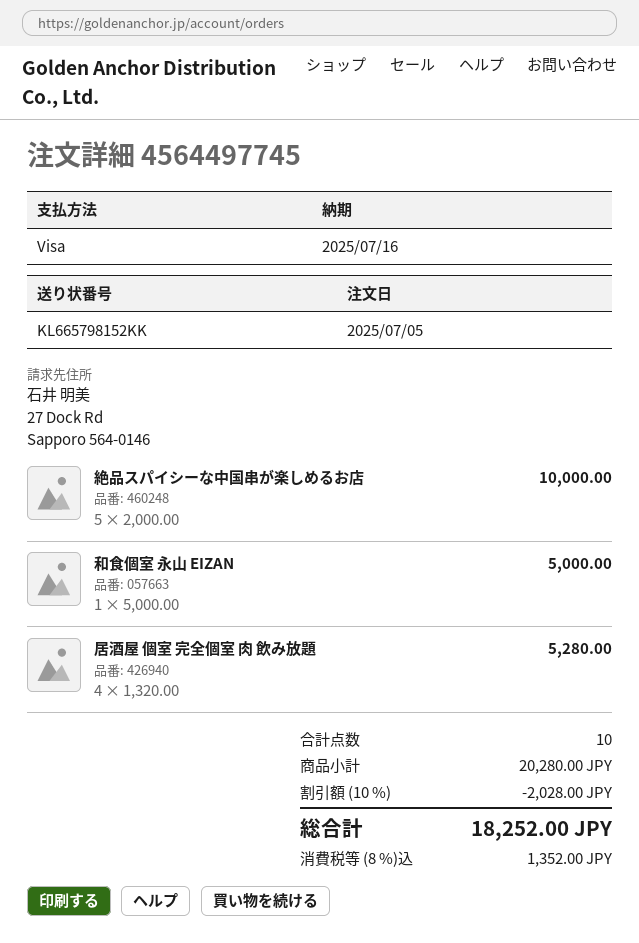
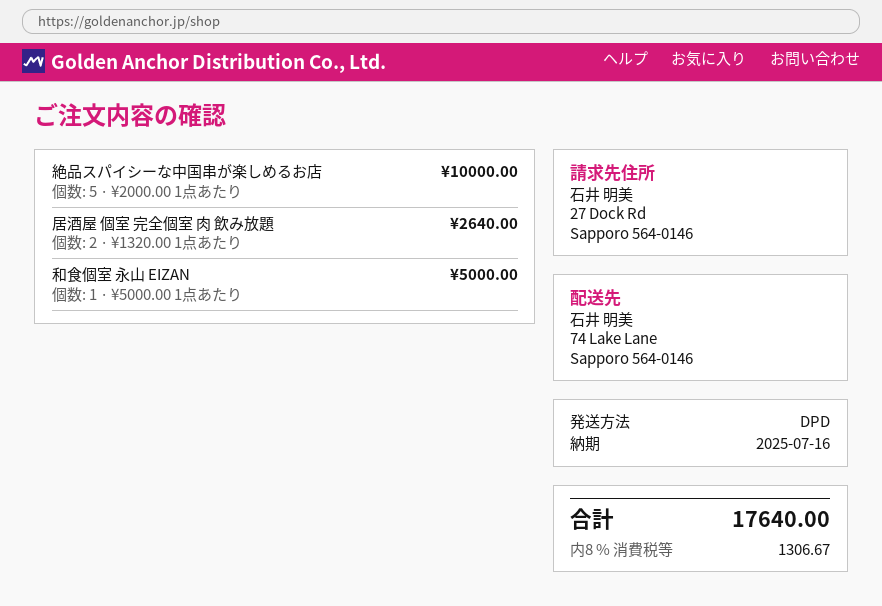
居酒屋 個室 完全個室 肉 飲み放題: 4 x 1320.00 = 5280.00 -> 2 x 1320.00 = 2640.00
discount: 10% = 2028.00 -> none
tax: 8% = 1352.00 -> 8% = 1306.67
total: 18252.00 -> 17640.00

